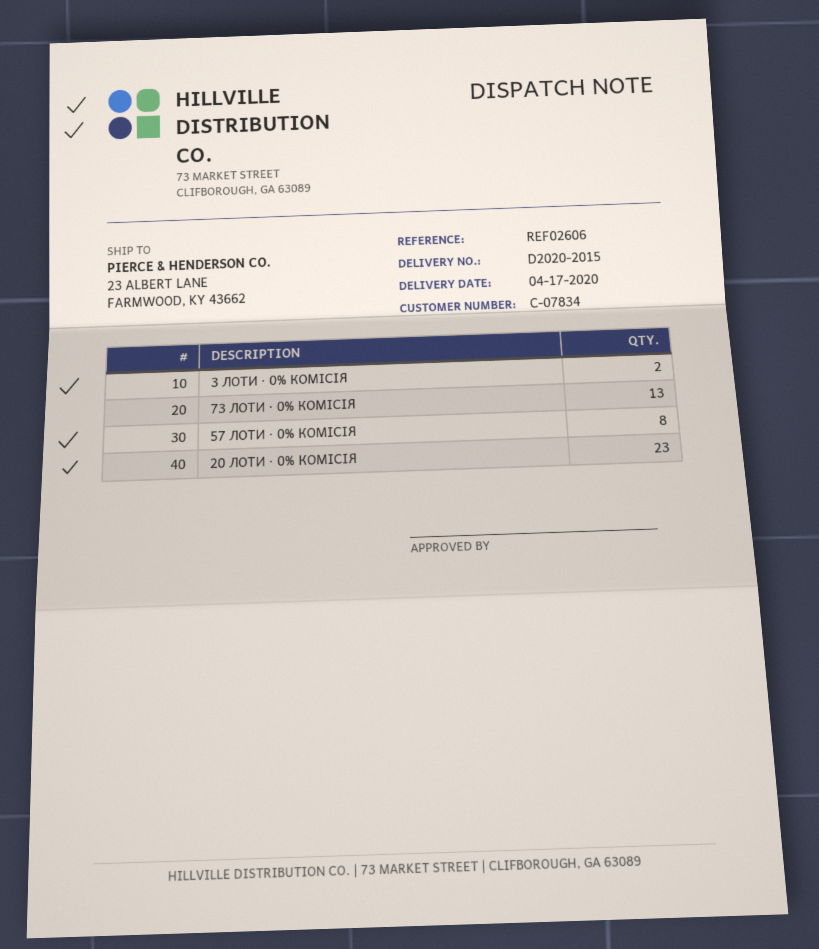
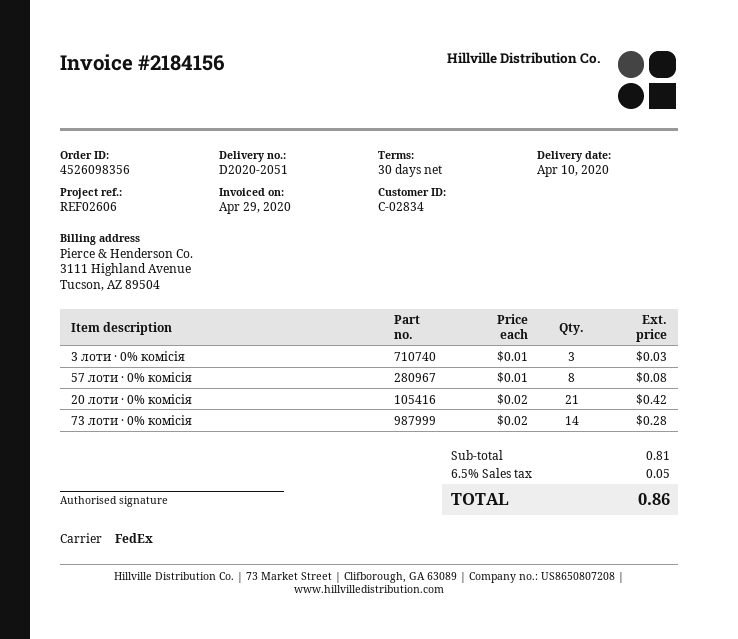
delivery note number: D2020-2015 -> D2020-2051
delivery date: 2020-04-17 -> 2020-04-10
customer number: C-07834 -> C-02834
3 ЛОТИ · 0% КОМІСІЯ: 2 -> 3
73 ЛОТИ · 0% КОМІСІЯ: 13 -> 14
20 ЛОТИ · 0% КОМІСІЯ: 23 -> 21

